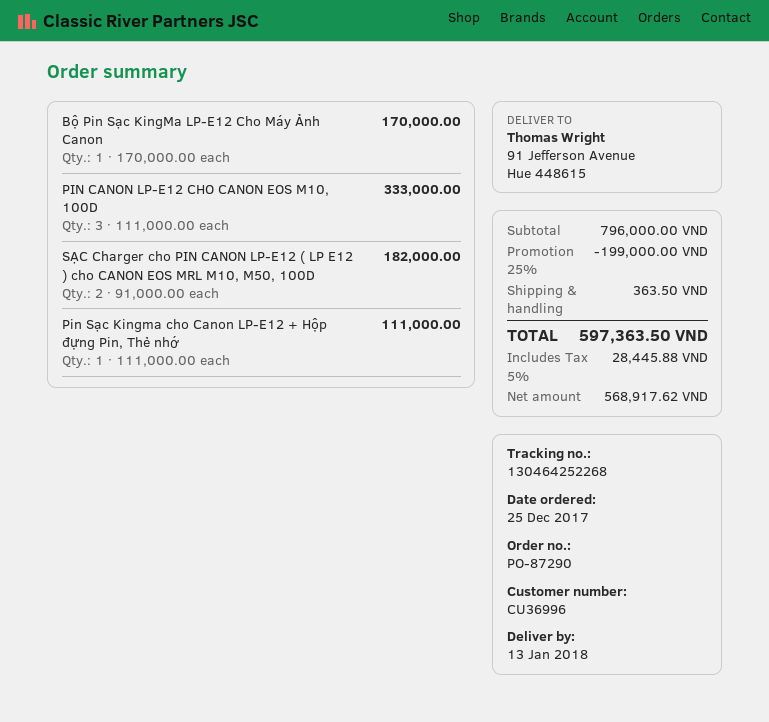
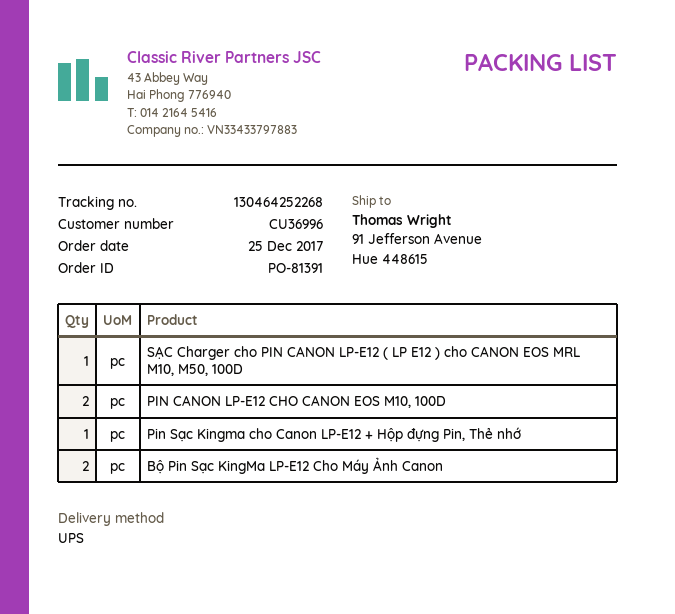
order number: PO-87290 -> PO-81391
Bộ Pin Sạc KingMa LP-E12 Cho Máy Ảnh Canon: 1 -> 2
PIN CANON LP-E12 CHO CANON EOS M10, 100D: 3 -> 2
SẠC Charger cho PIN CANON LP-E12 ( LP E12 ) cho CANON EOS MRL M10, M50, 100D: 2 -> 1

